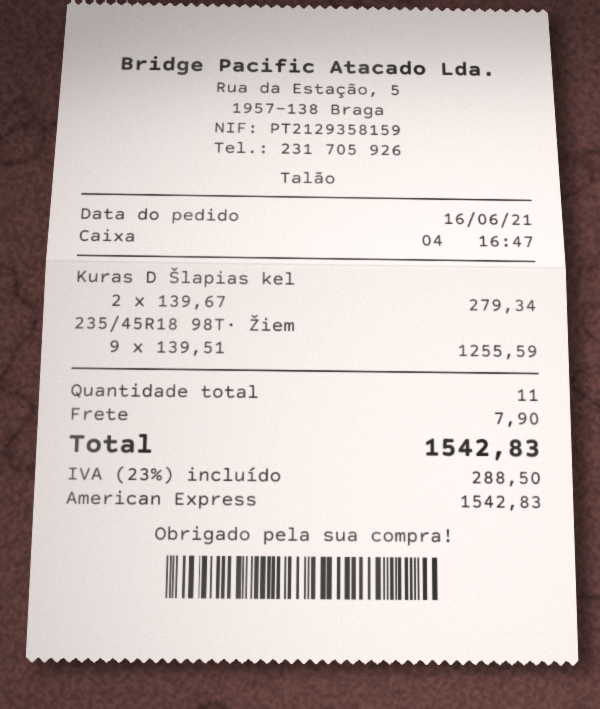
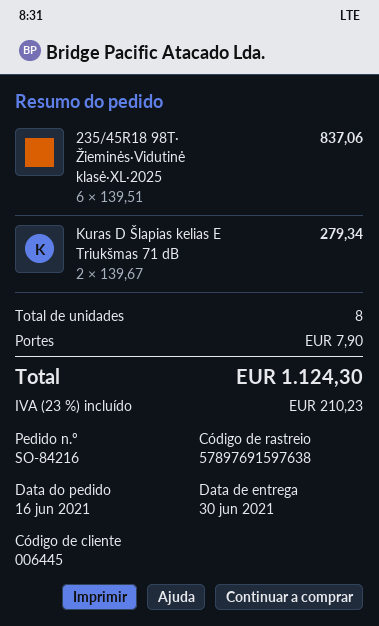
235/45R18 98T· Žiem: 9 x 139.51 = 1255.59 -> 6 x 139.51 = 837.06
total quantity: 11 -> 8
tax: 23% = 288.50 -> 23% = 210.23
total: 1542.83 -> 1124.30

